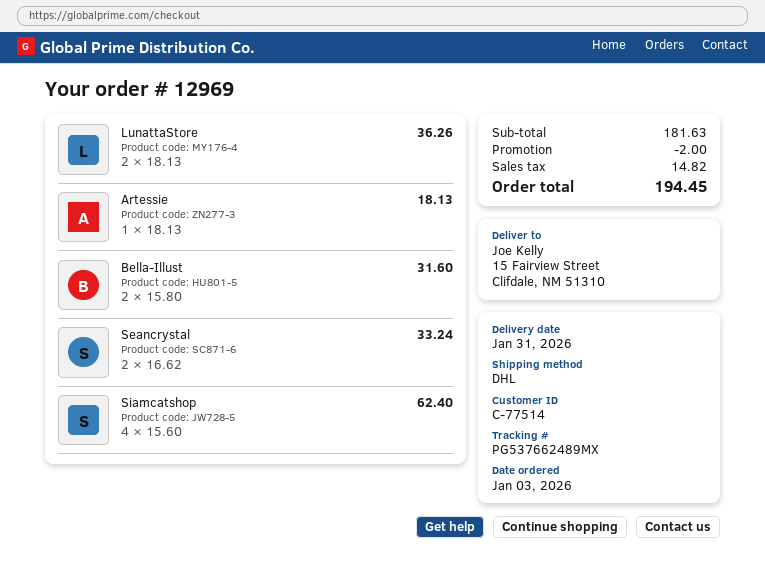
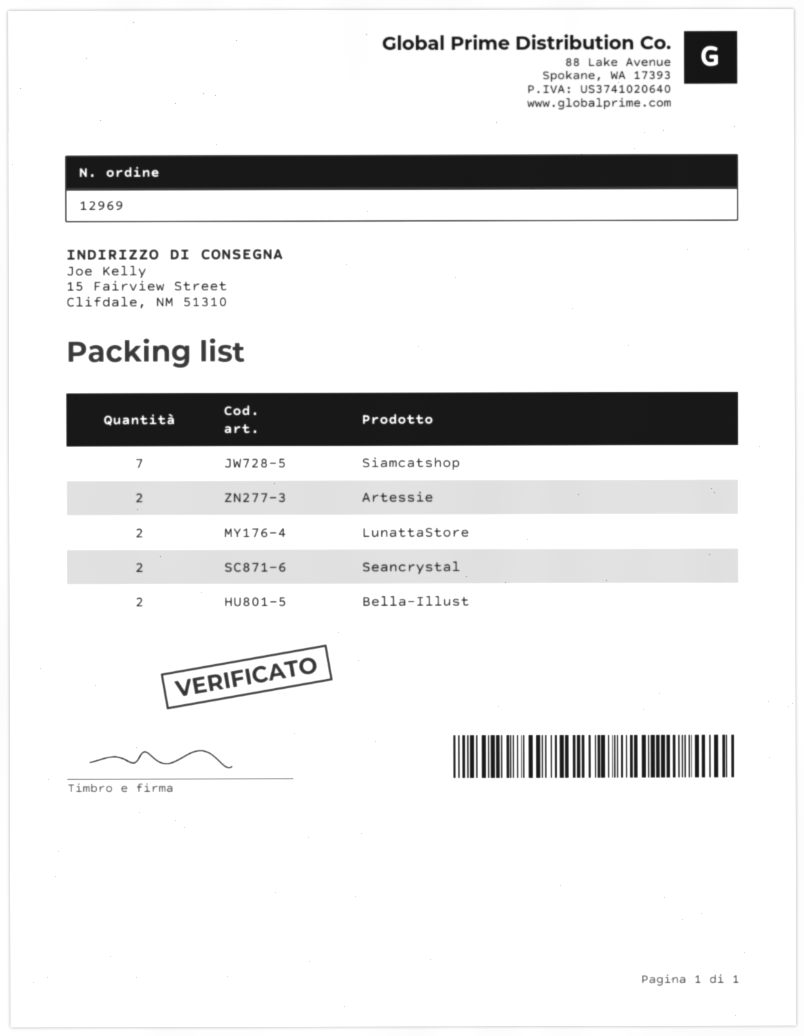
Artessie: 1 -> 2
Siamcatshop: 4 -> 7

